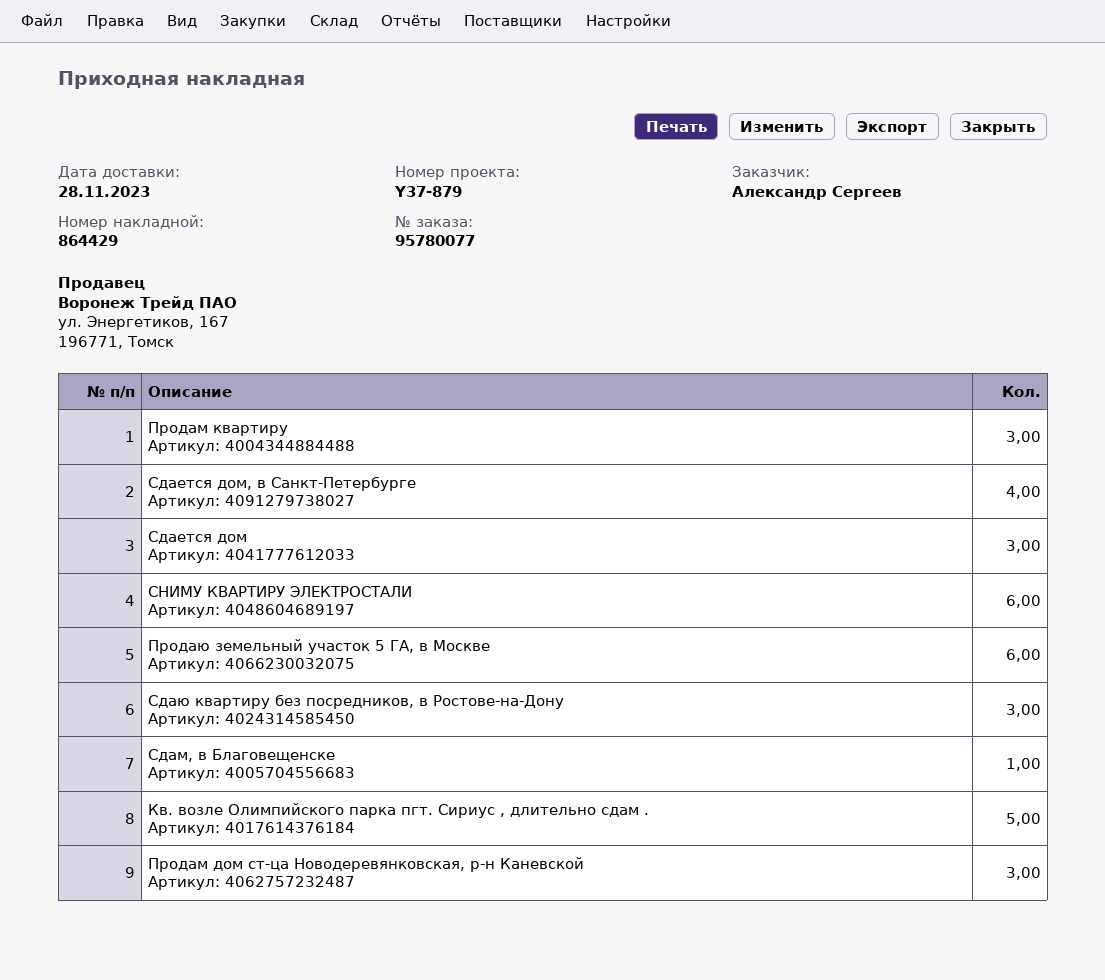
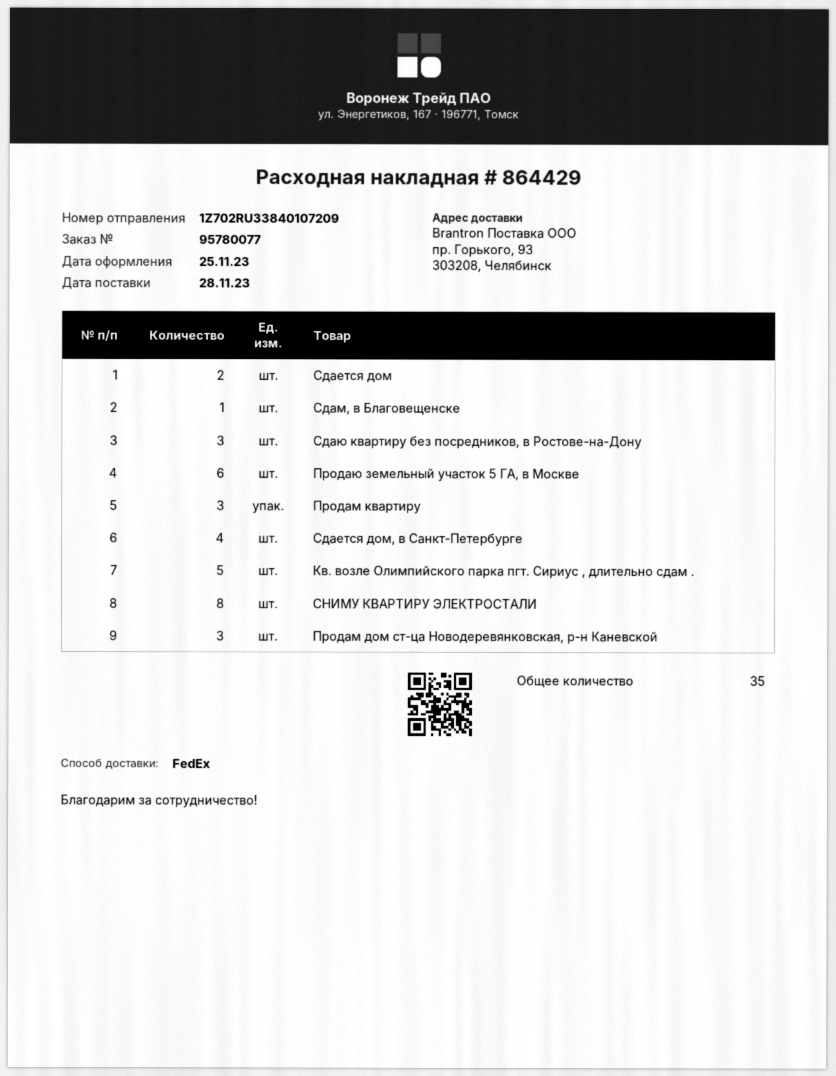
Сдается дом: 3 -> 2
СНИМУ КВАРТИРУ ЭЛЕКТРОСТАЛИ: 6 -> 8

